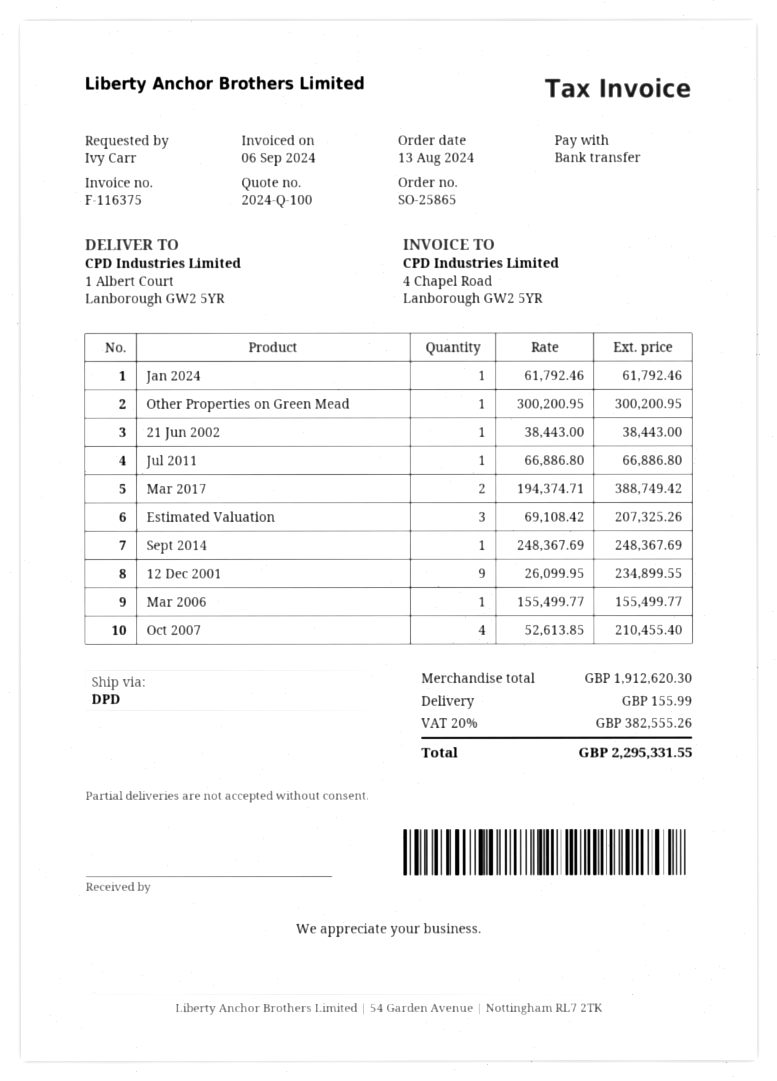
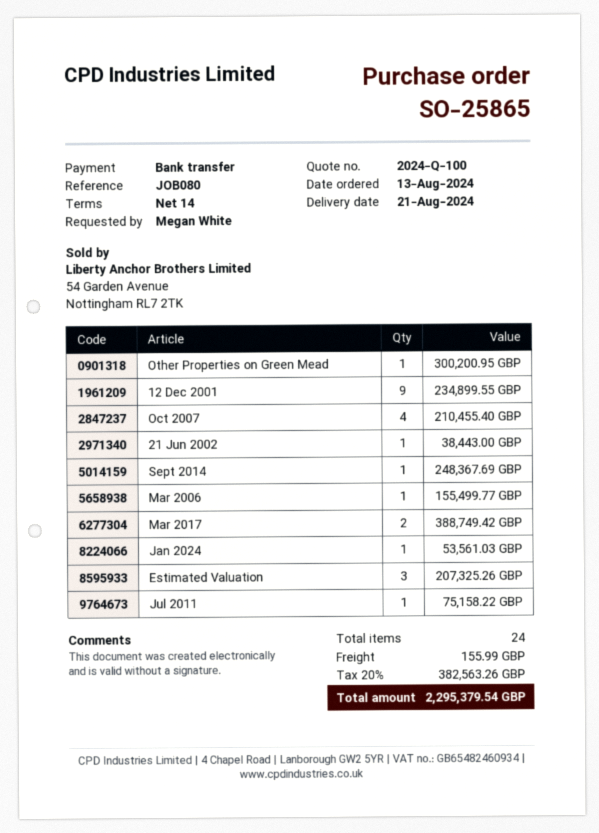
ordered by: Ivy Carr -> Megan White
Jan 2024: 1 for 61792.46 -> 1 for 53561.03
Jul 2011: 1 for 66886.80 -> 1 for 75158.22
tax: 20% = 382555.26 -> 20% = 382563.26
total: 2295331.55 -> 2295379.54

